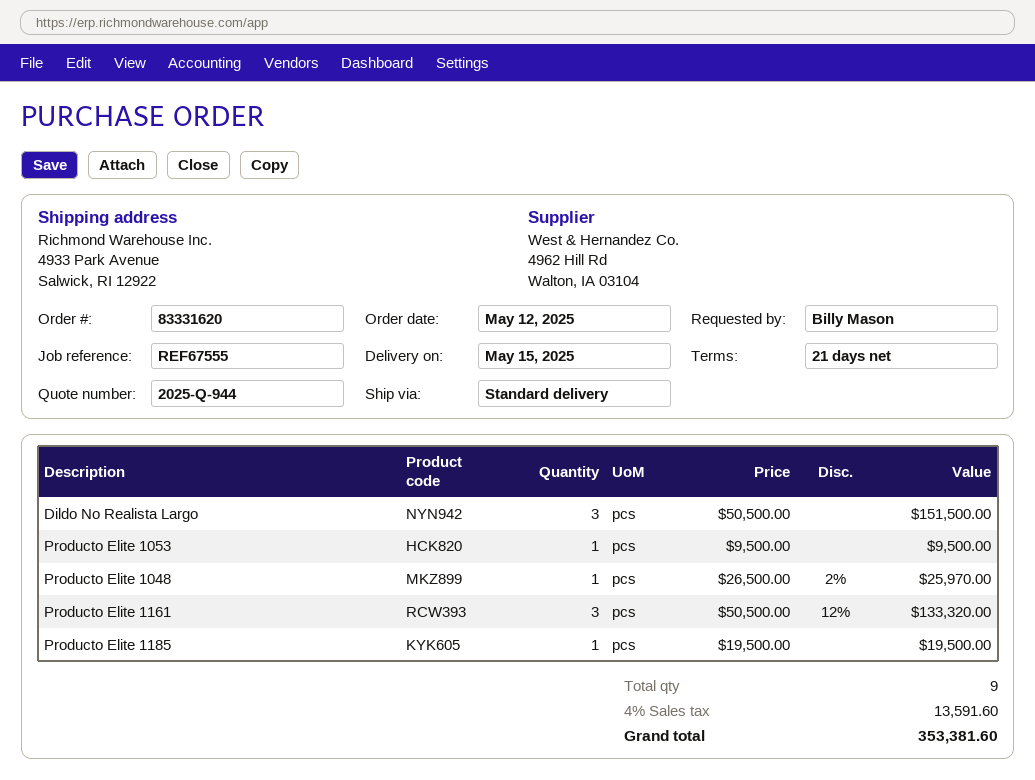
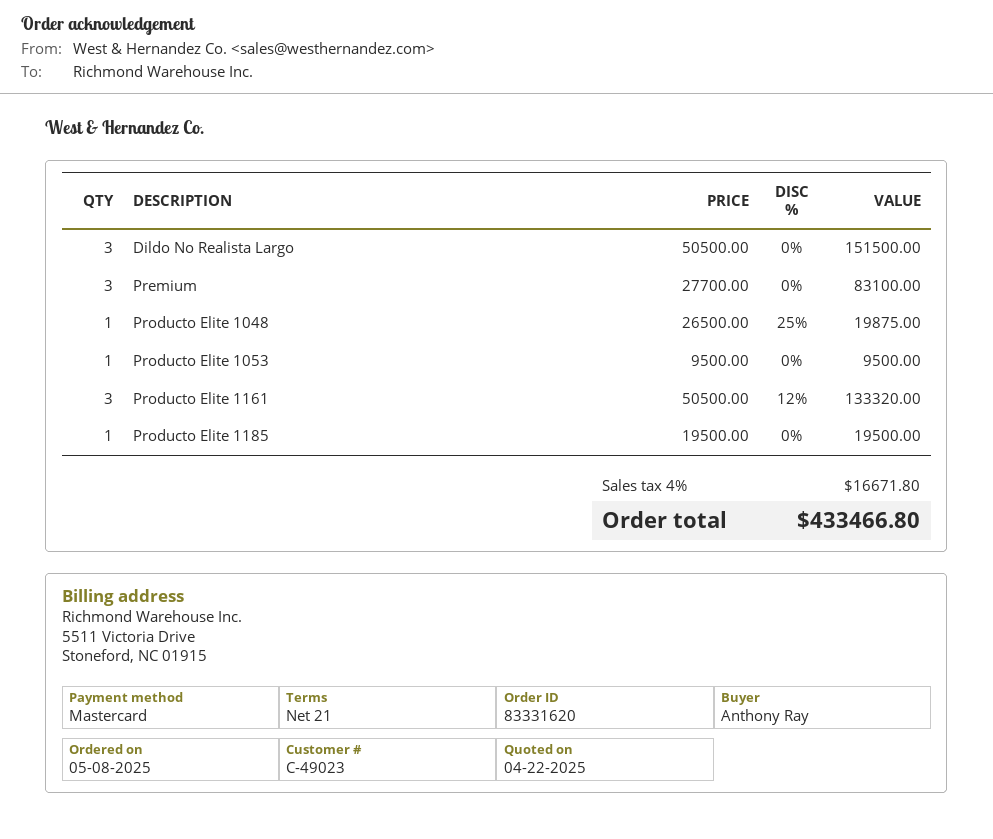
order date: 2025-05-12 -> 2025-05-08
ordered by: Billy Mason -> Anthony Ray
Producto Elite 1048: 1 x 26500.00 - 2% = 25970.00 -> 1 x 26500.00 - 25% = 19875.00
Premium: none -> 3 x 27700.00 = 83100.00
tax: 4% = 13591.60 -> 4% = 16671.80
total: 353381.60 -> 433466.80

